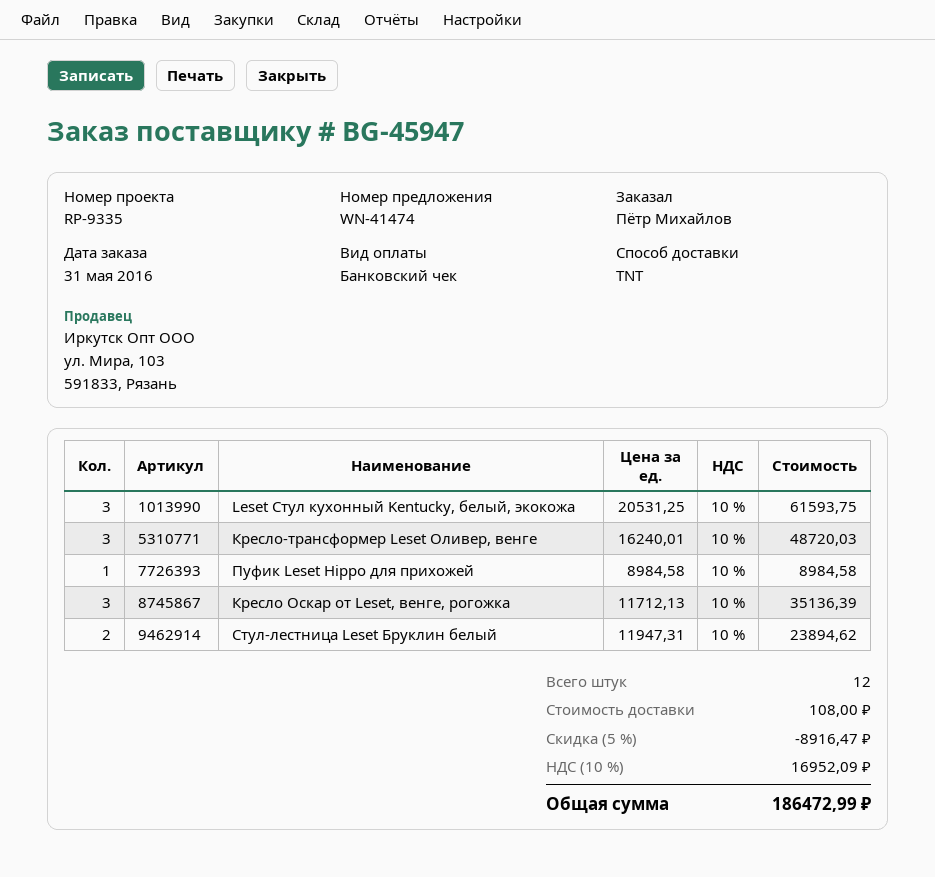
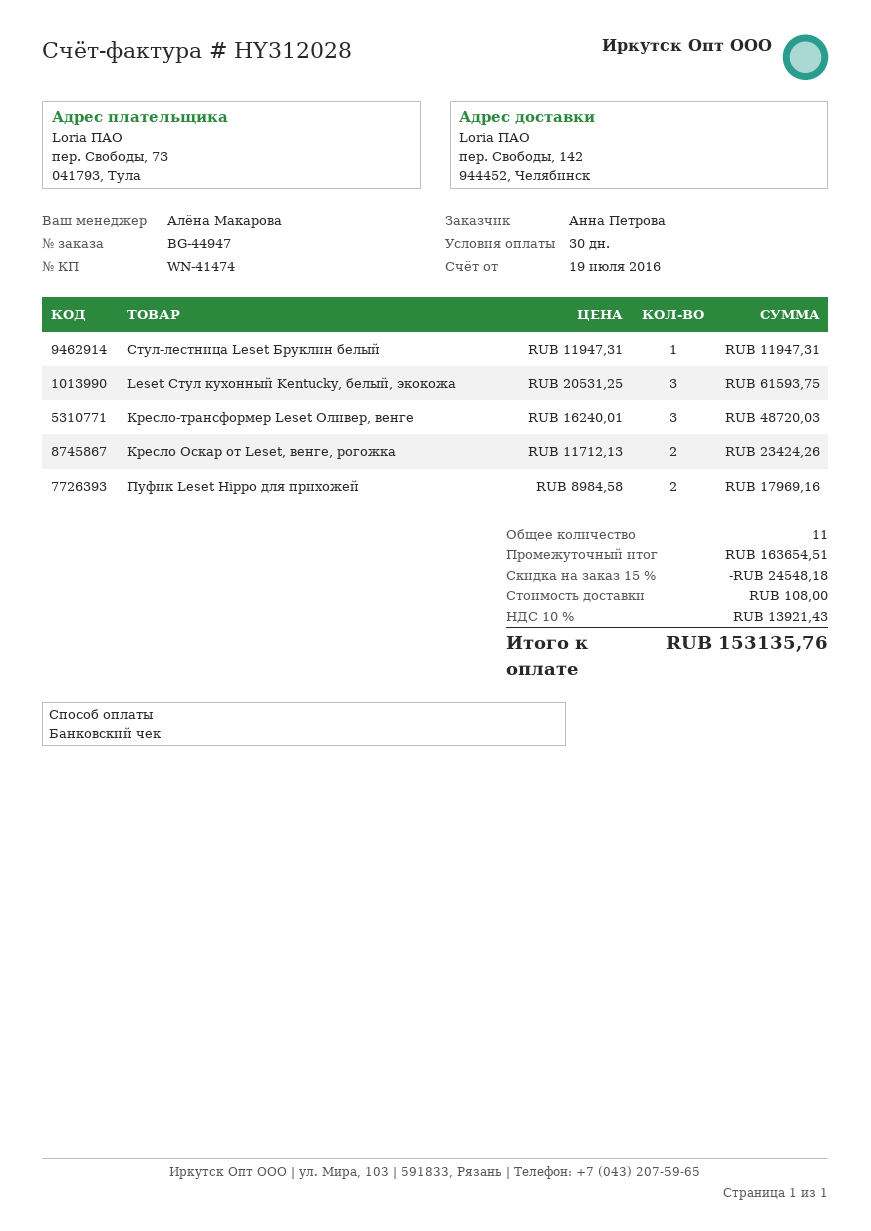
order number: BG-45947 -> BG-44947
ordered by: Пётр Михайлов -> Анна Петрова
Пуфик Leset Hippo для прихожей: 1 x 8984.58 = 8984.58 -> 2 x 8984.58 = 17969.16
Кресло Оскар от Leset, венге, рогожка: 3 x 11712.13 = 35136.39 -> 2 x 11712.13 = 23424.26
Стул-лестница Leset Бруклин белый: 2 x 11947.31 = 23894.62 -> 1 x 11947.31 = 11947.31
total quantity: 12 -> 11
discount: 5% = 8916.47 -> 15% = 24548.18
tax: 10% = 16952.09 -> 10% = 13921.43
total: 186472.99 -> 153135.76

